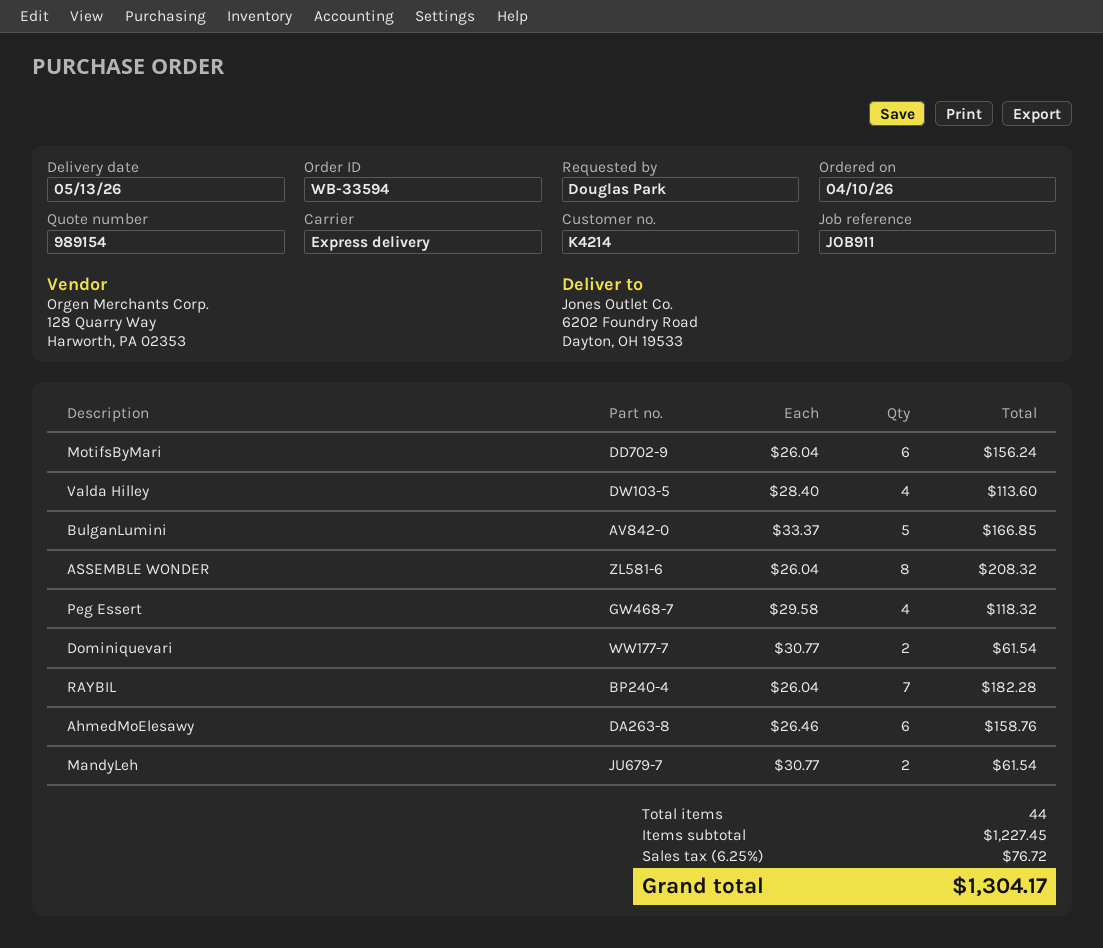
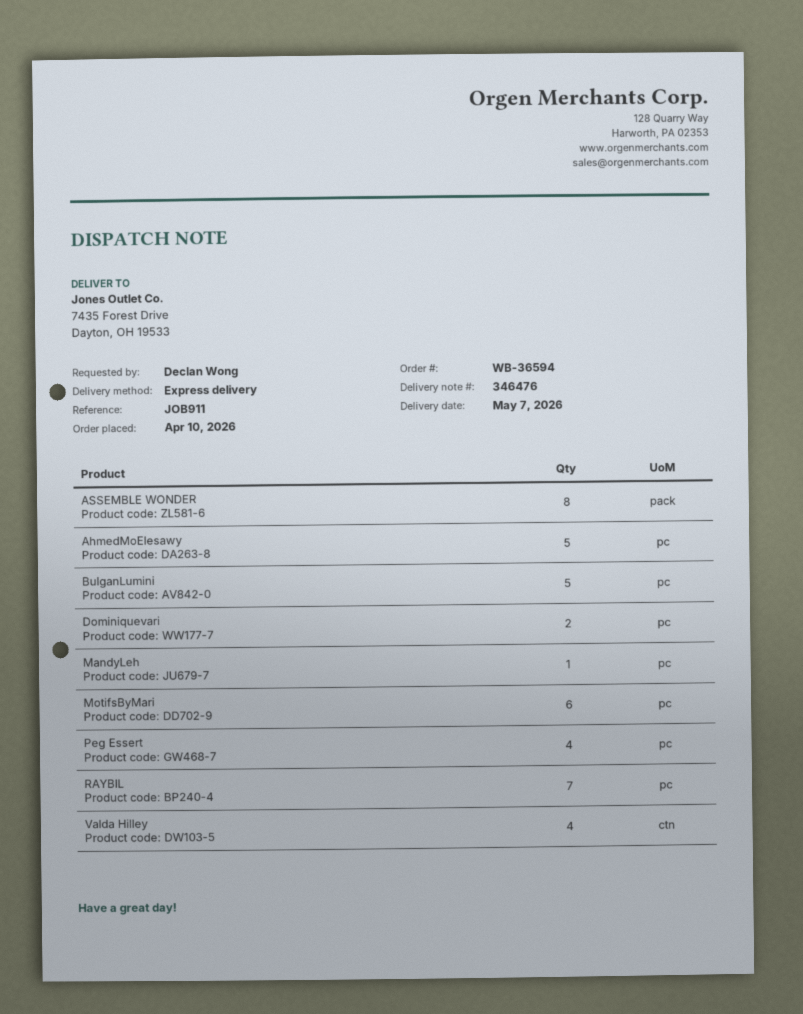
order number: WB-33594 -> WB-36594
delivery date: 2026-05-13 -> 2026-05-07
ordered by: Douglas Park -> Declan Wong
ship to: 6202 Foundry Road, Dayton, OH 19533 -> 7435 Forest Drive, Dayton, OH 19533
AhmedMoElesawy: 6 -> 5
MandyLeh: 2 -> 1

